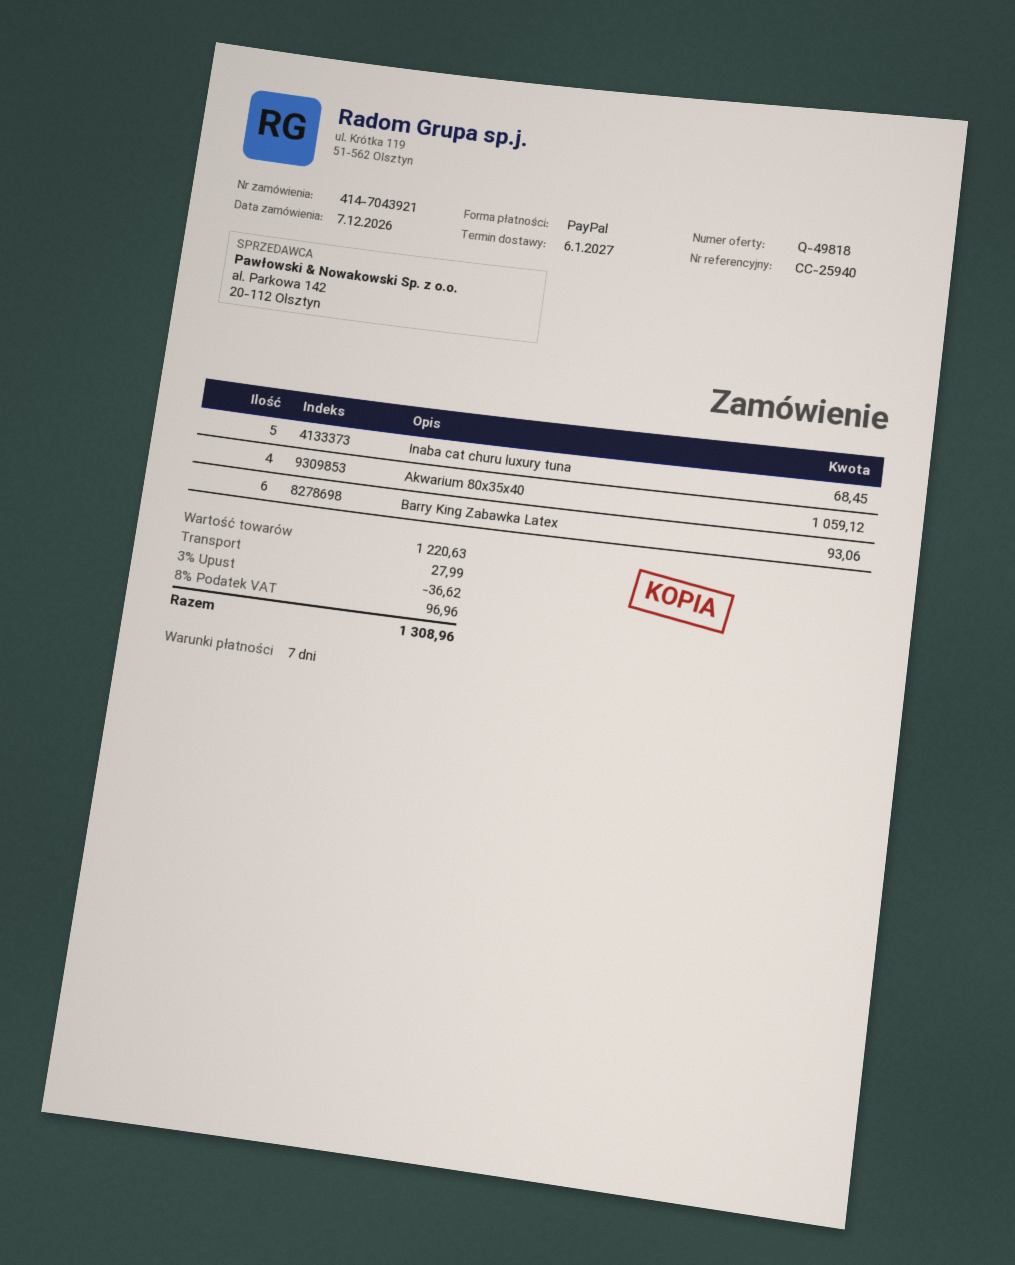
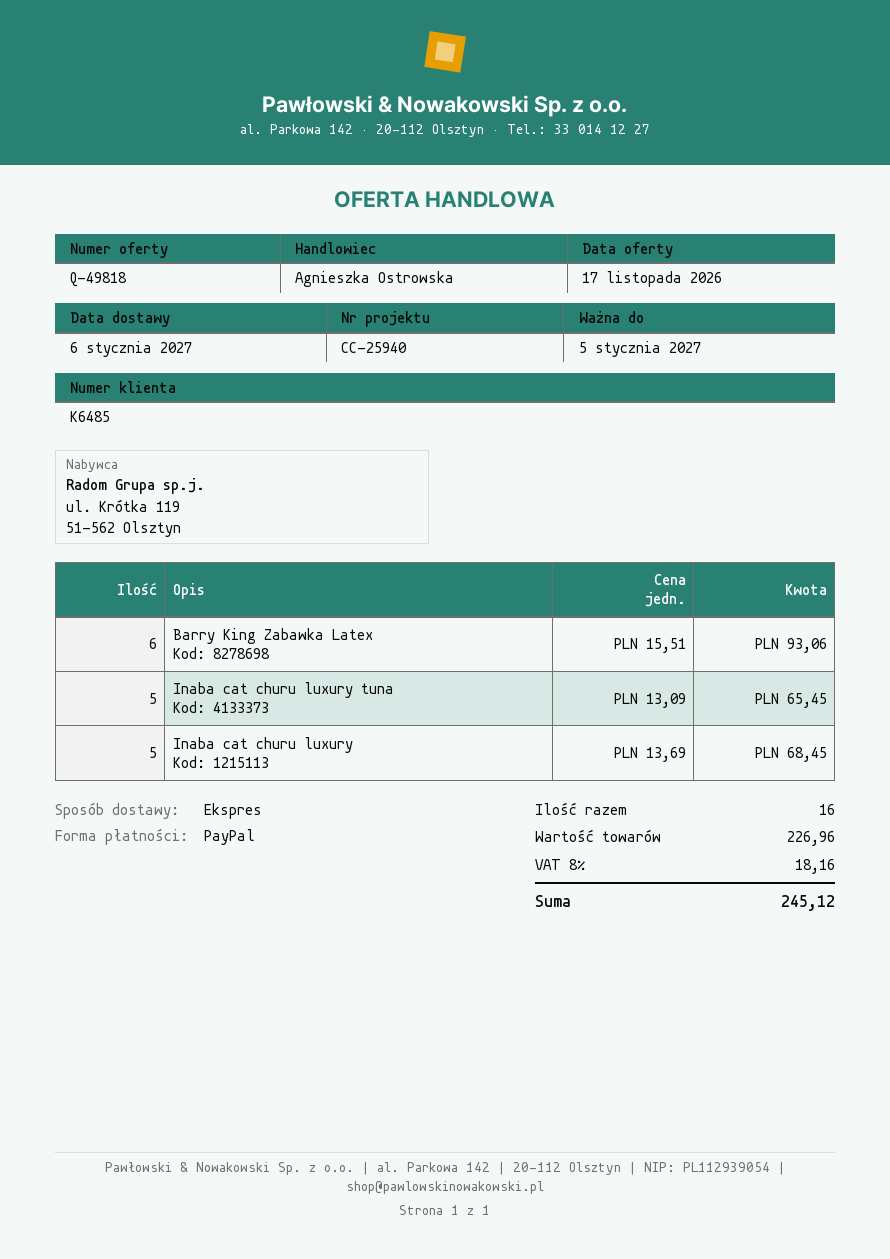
Inaba cat churu luxury tuna: 5 for 68.45 -> 5 for 65.45
Akwarium 80x35x40: 4 for 1059.12 -> none
Inaba cat churu luxury: none -> 5 for 68.45
subtotal: 1220.63 -> 226.96
discount: 3% = 36.62 -> none
shipping: 27.99 -> none
tax: 8% = 96.96 -> 8% = 18.16
total: 1308.96 -> 245.12

